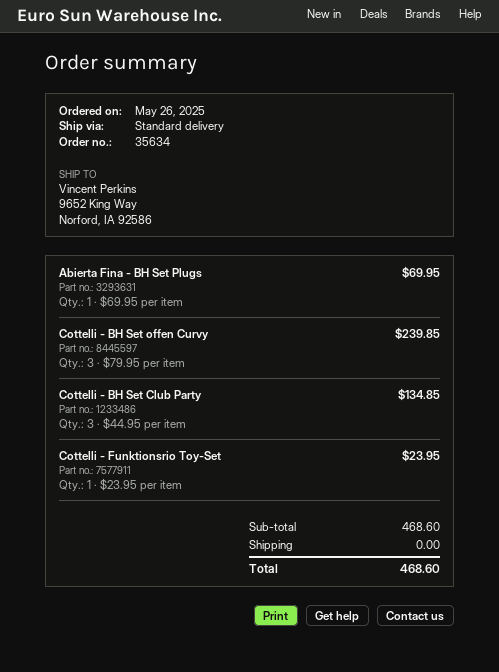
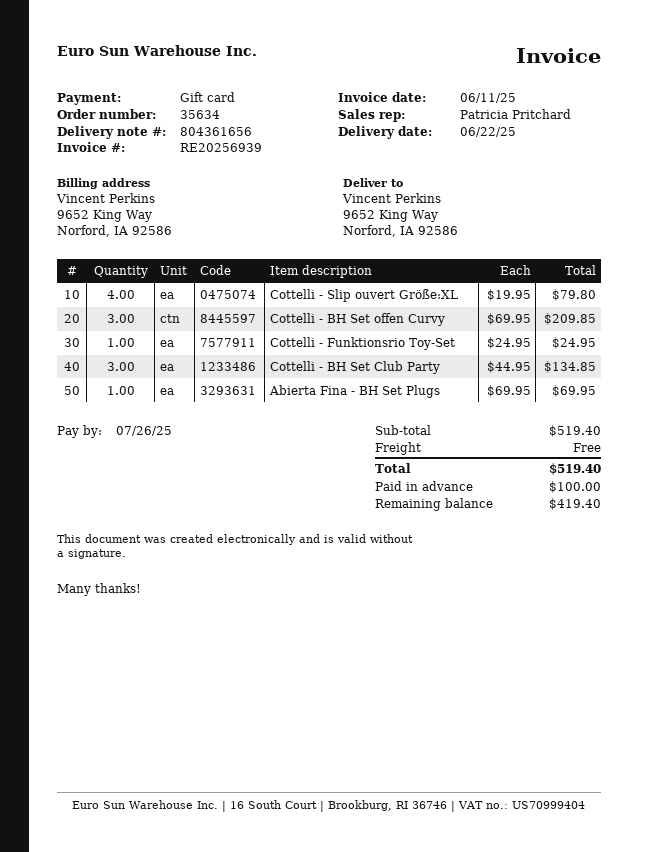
Cottelli - BH Set offen Curvy: 3 x 79.95 = 239.85 -> 3 x 69.95 = 209.85
Cottelli - Funktionsrio Toy-Set: 1 x 23.95 = 23.95 -> 1 x 24.95 = 24.95
Cottelli - Slip ouvert Größe:XL: none -> 4 x 19.95 = 79.80
subtotal: 468.60 -> 519.40
total: 468.60 -> 519.40

